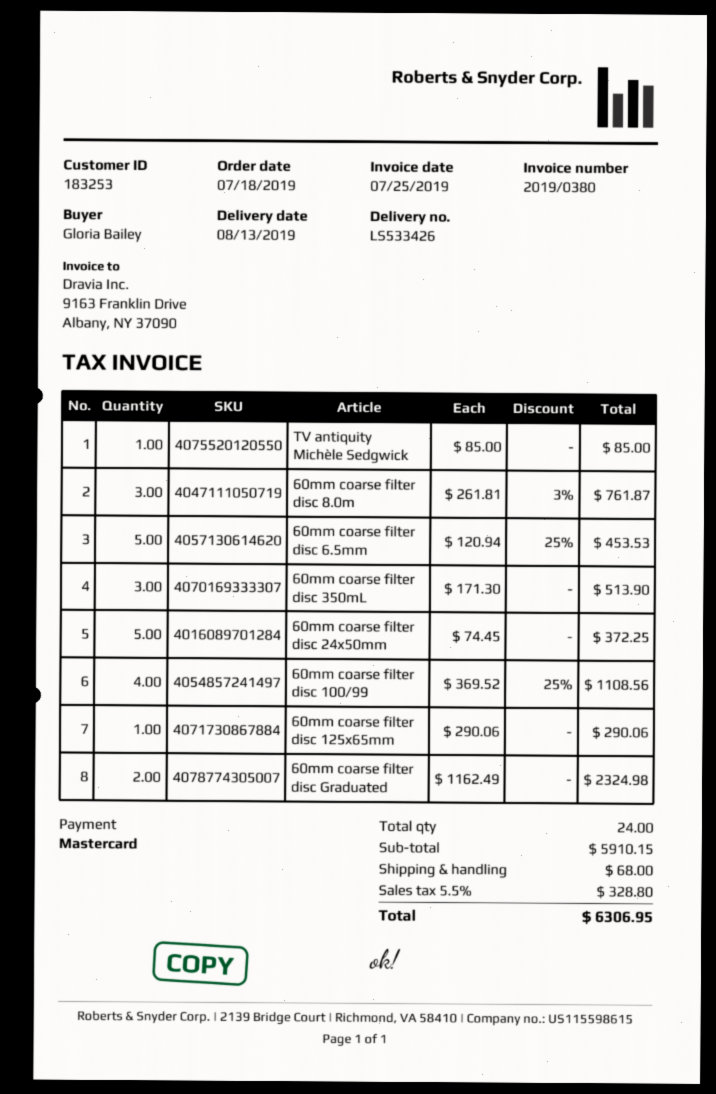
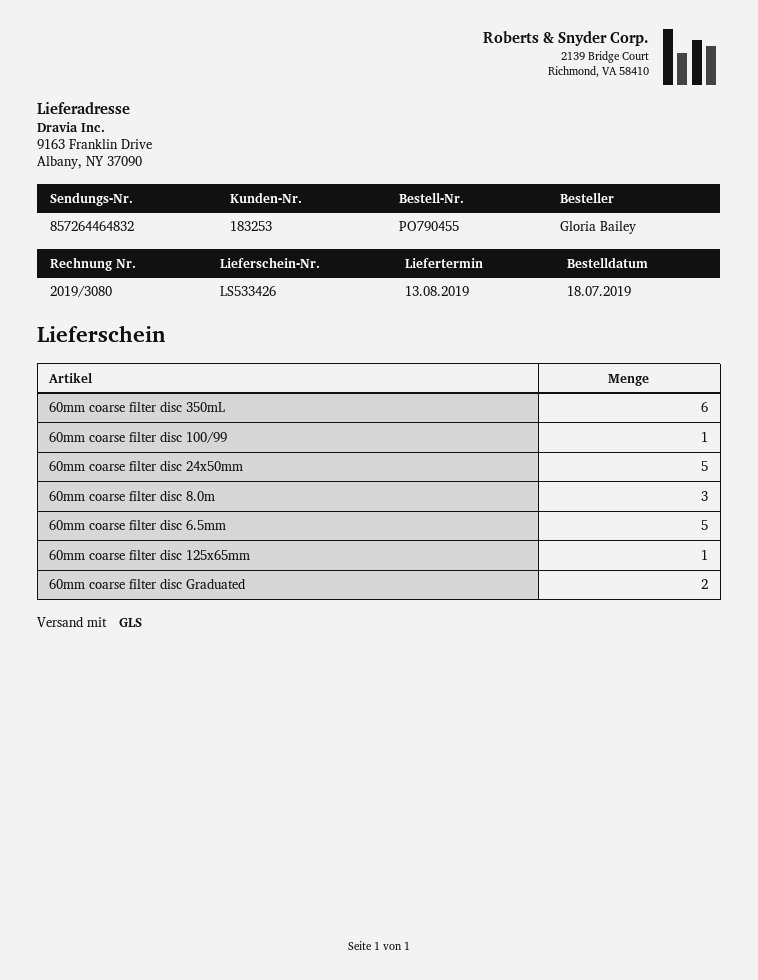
invoice number: 2019/0380 -> 2019/3080
TV antiquity Michèle Sedgwick: 1 -> none
60mm coarse filter disc 350mL: 3 -> 6
60mm coarse filter disc 100/99: 4 -> 1

